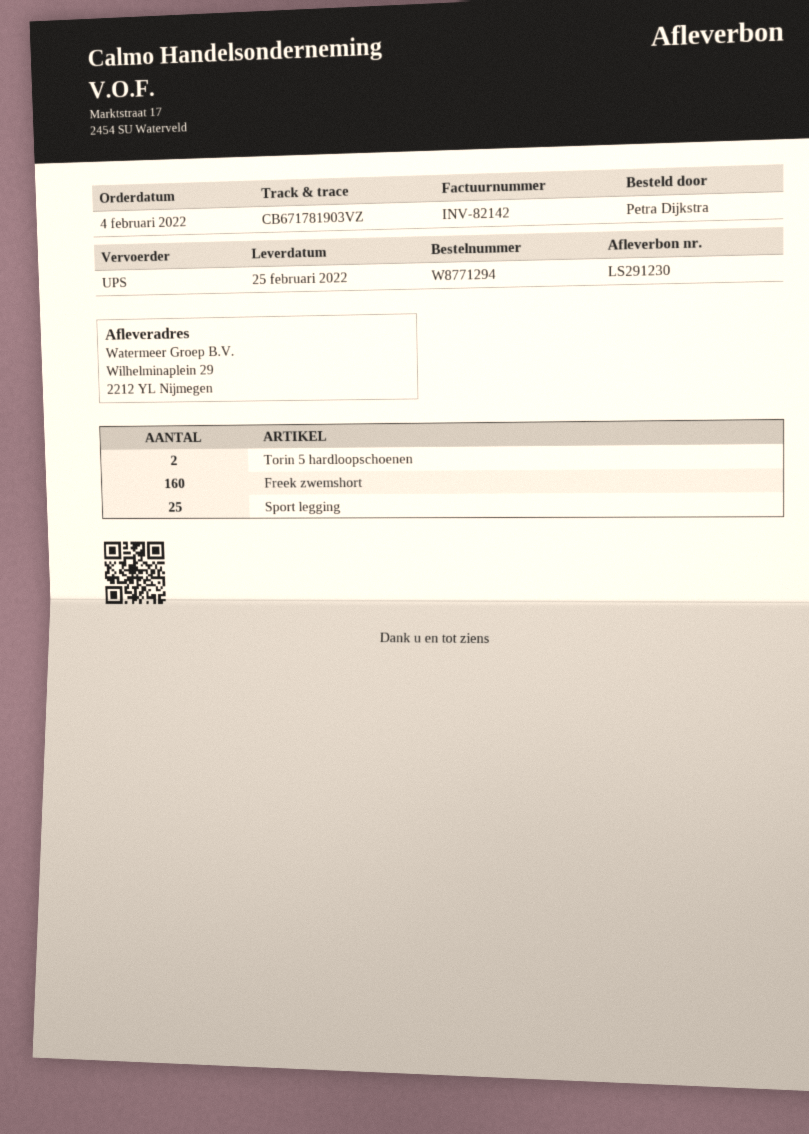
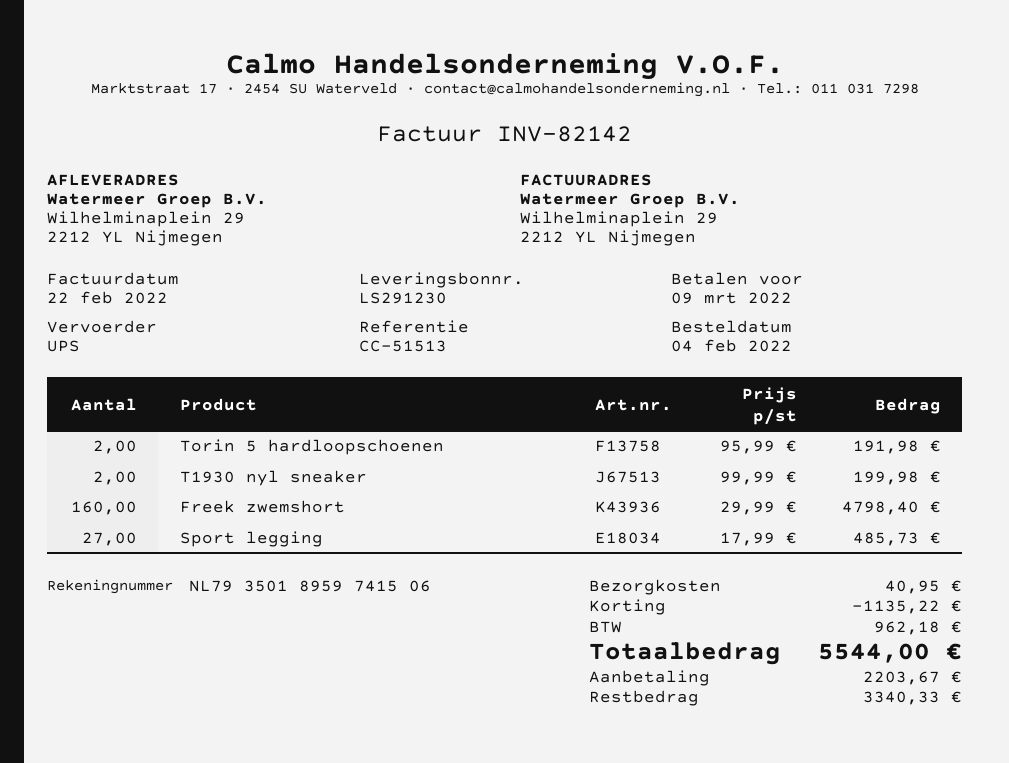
Sport legging: 25 -> 27
T1930 nyl sneaker: none -> 2

